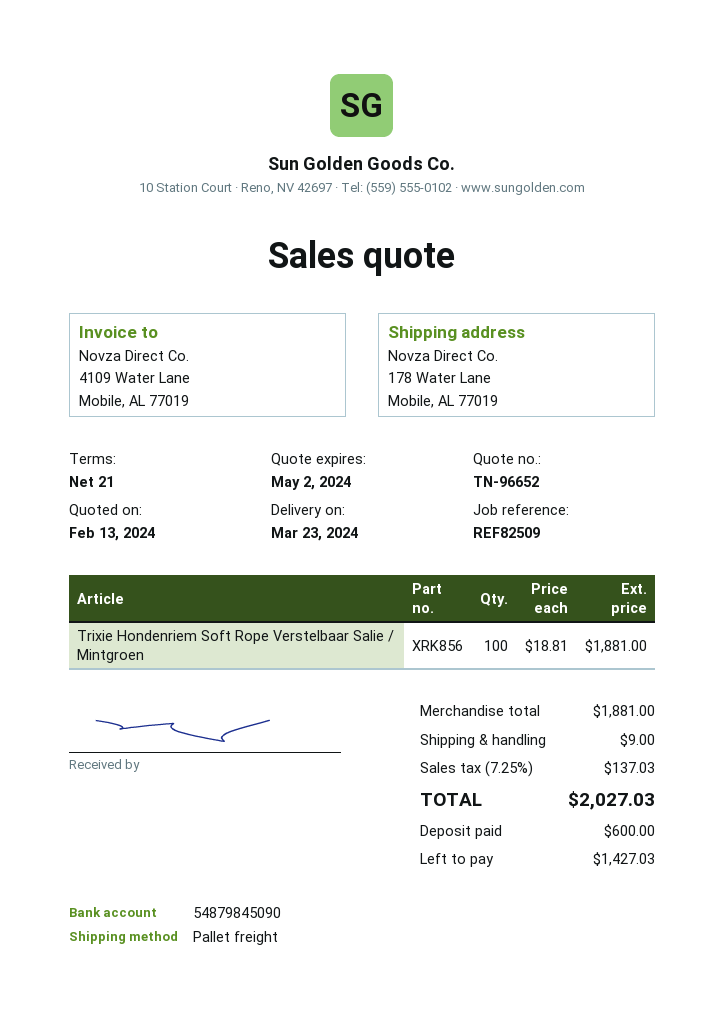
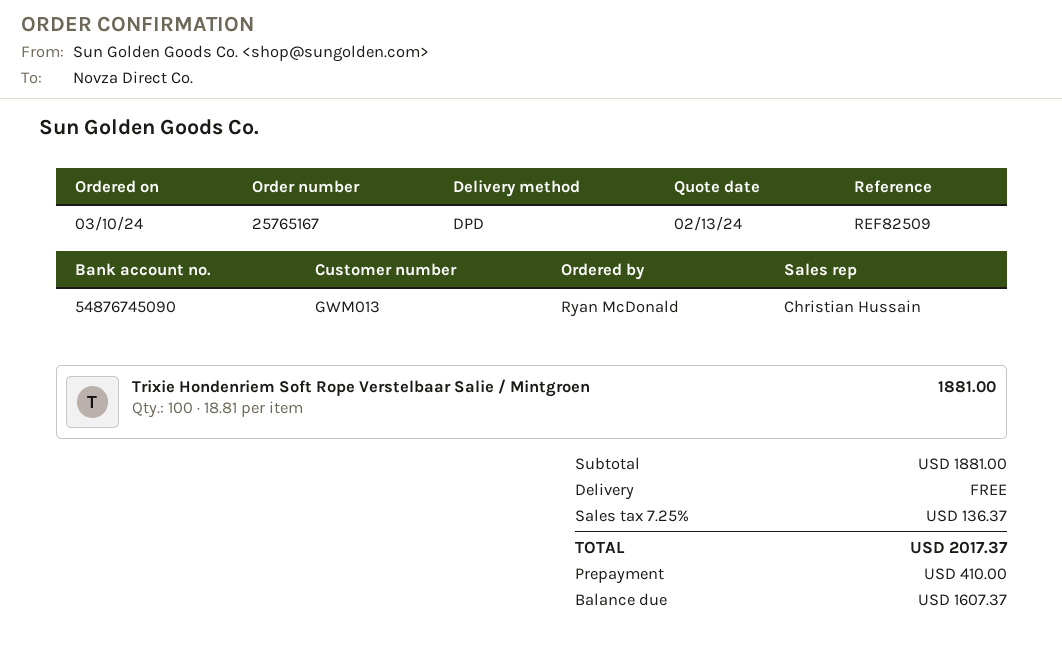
bank account: 54879845090 -> 54876745090
shipping method: pallet freight -> DPD
shipping: 9.00 -> 0.00
tax: 7.25% = 137.03 -> 7.25% = 136.37
total: 2027.03 -> 2017.37
deposit: 600.00 -> 410.00
balance: 1427.03 -> 1607.37

